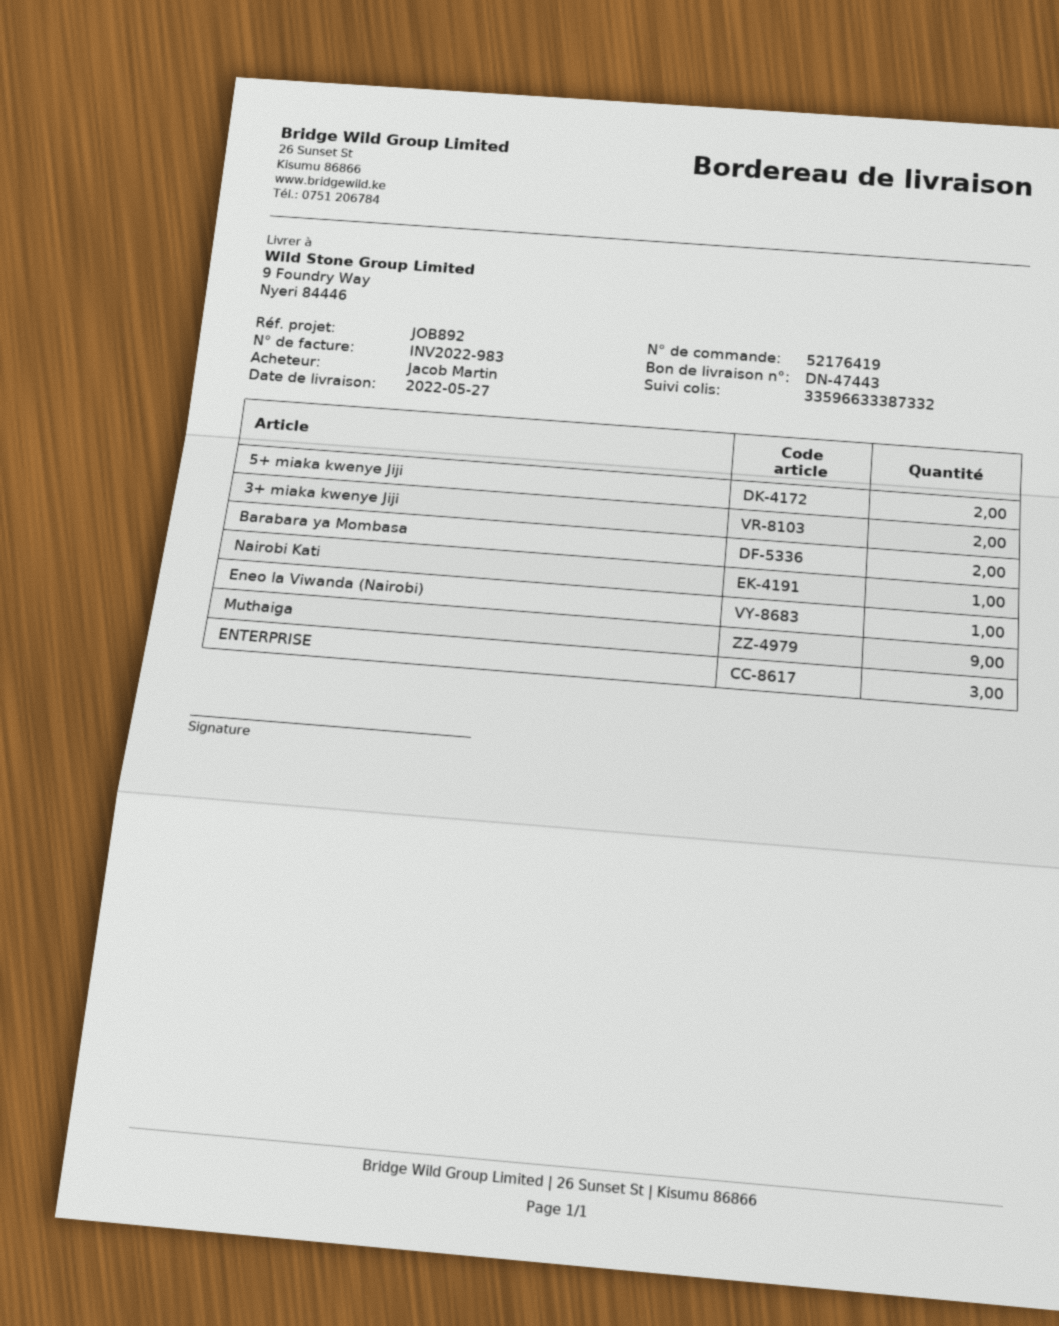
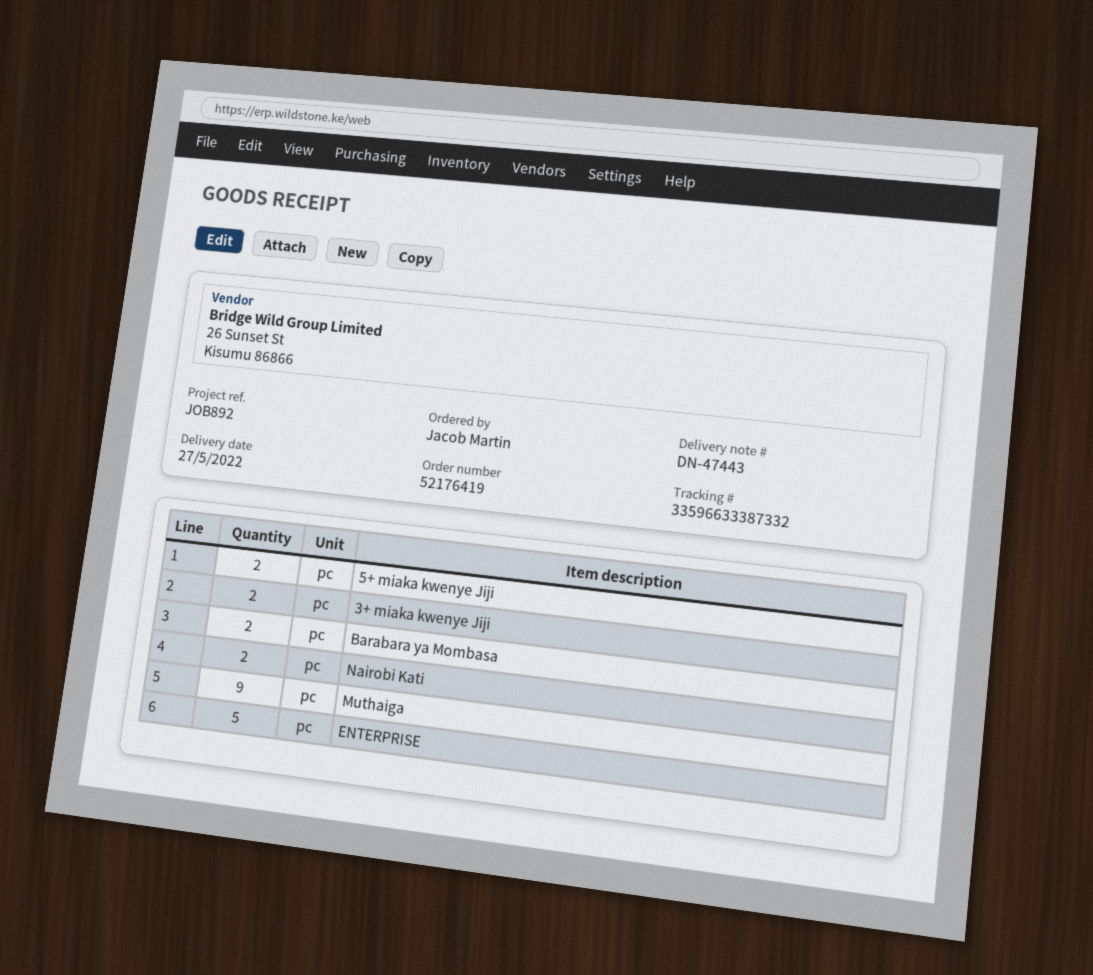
Nairobi Kati: 1 -> 2
Eneo la Viwanda (Nairobi): 1 -> none
ENTERPRISE: 3 -> 5

